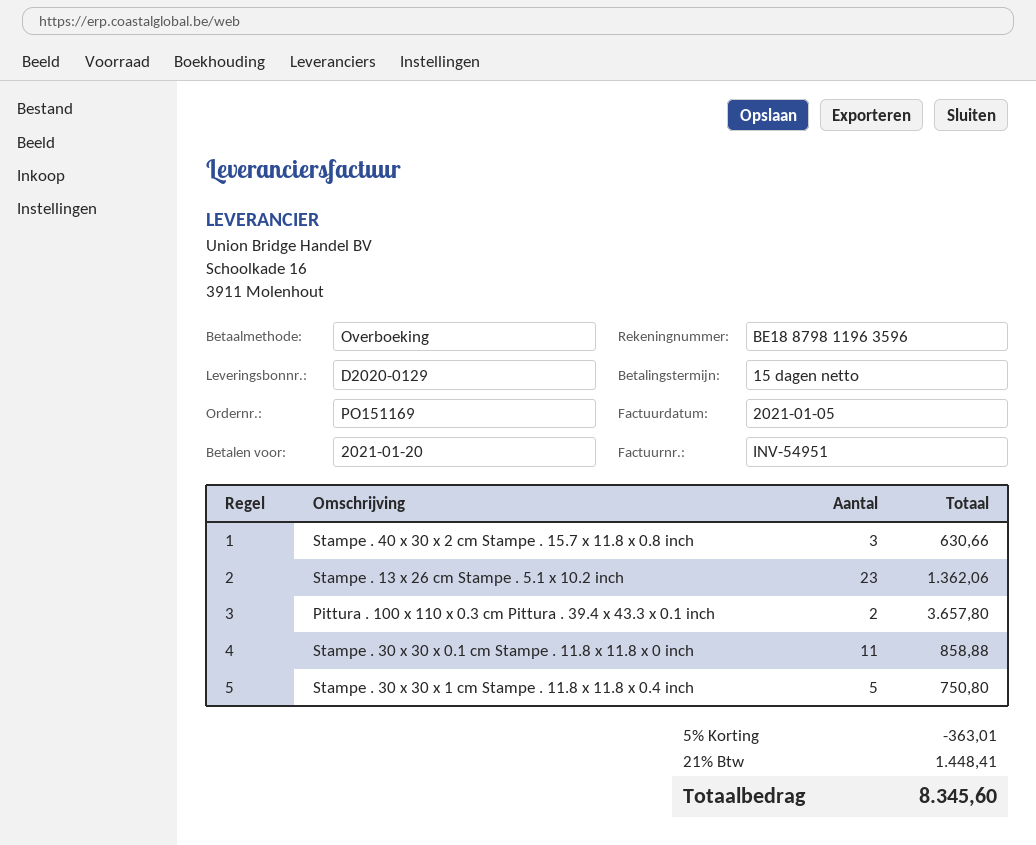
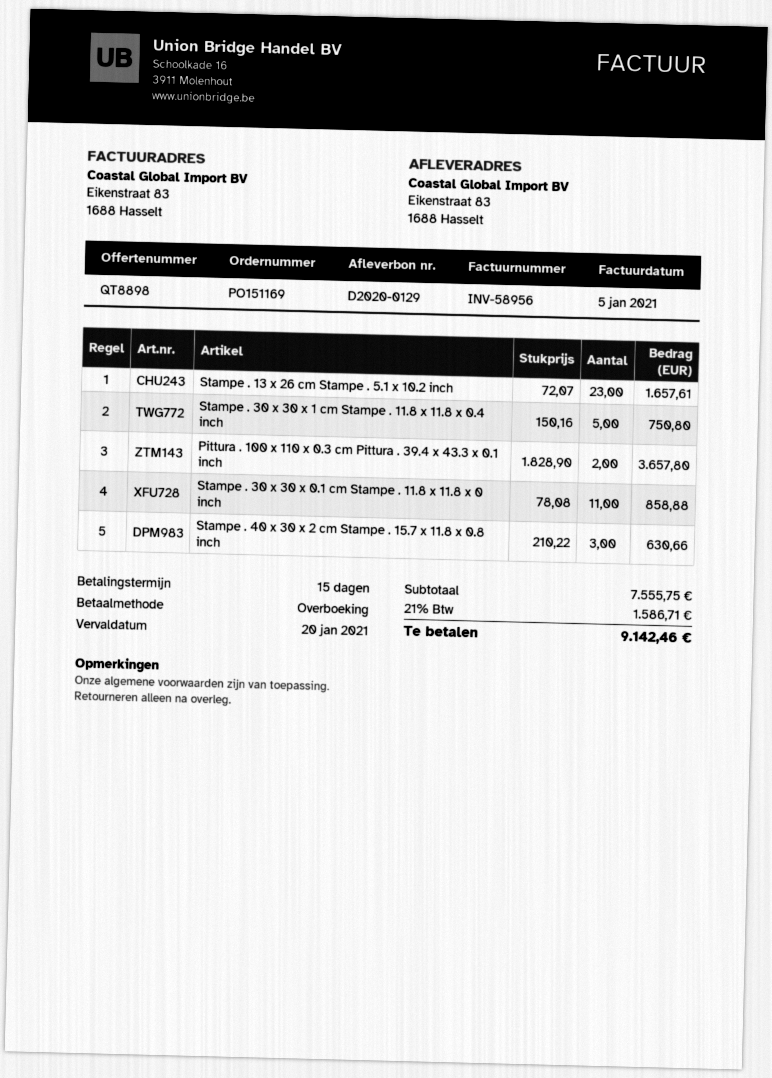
invoice number: INV-54951 -> INV-58956
Stampe . 13 x 26 cm Stampe . 5.1 x 10.2 inch: 23 for 1362.06 -> 23 for 1657.61
discount: 5% = 363.01 -> none
tax: 21% = 1448.41 -> 21% = 1586.71
total: 8345.60 -> 9142.46

